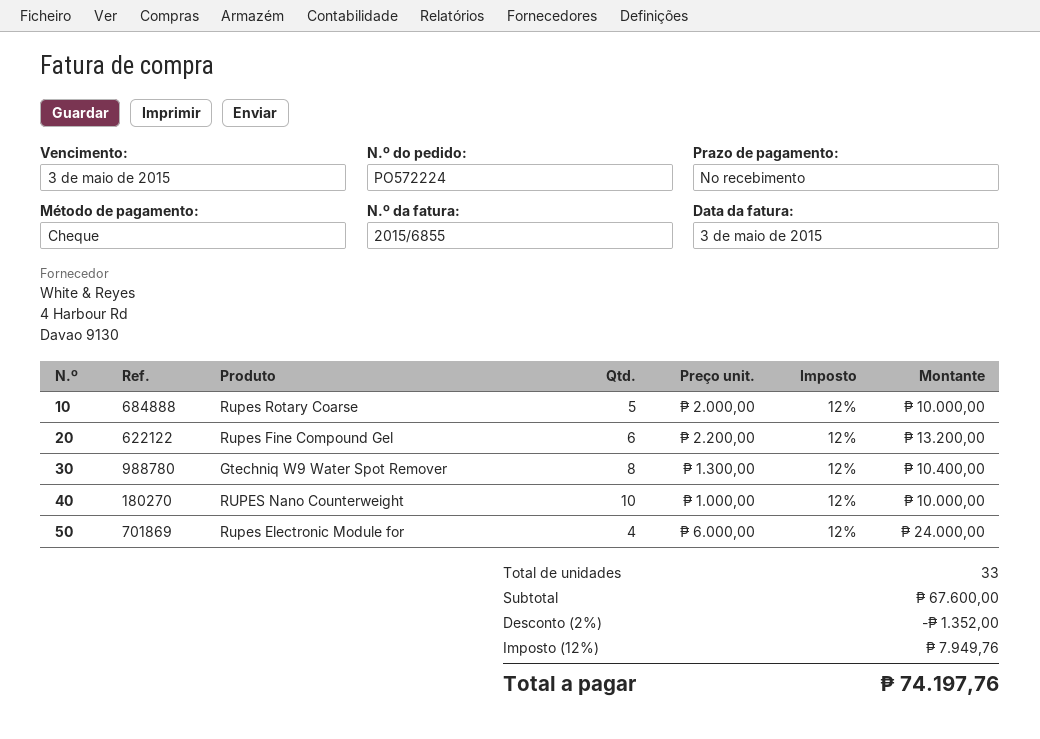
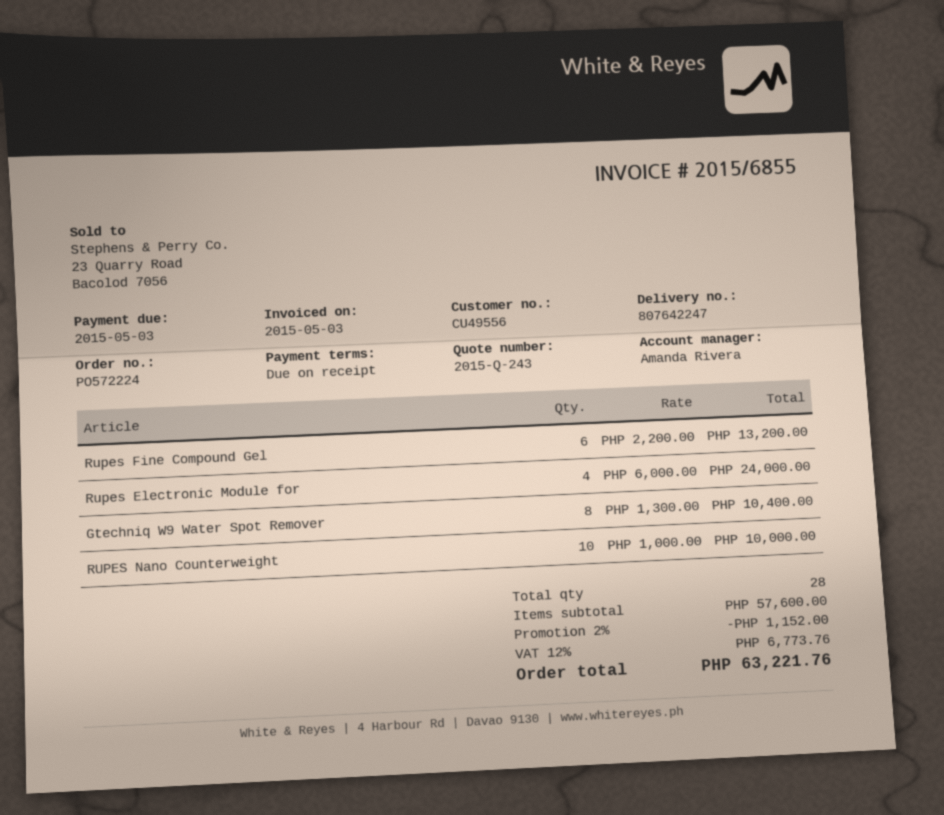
Rupes Rotary Coarse: 5 x 2000.00 = 10000.00 -> none
total quantity: 33 -> 28
subtotal: 67600.00 -> 57600.00
discount: 2% = 1352.00 -> 2% = 1152.00
tax: 12% = 7949.76 -> 12% = 6773.76
total: 74197.76 -> 63221.76

